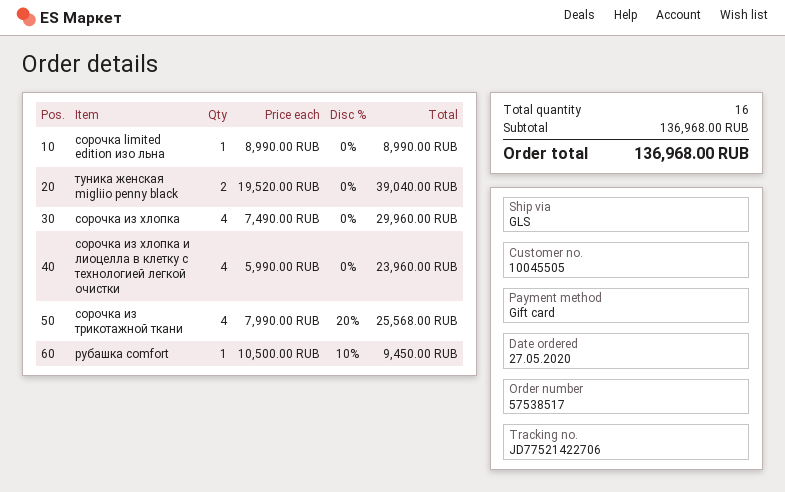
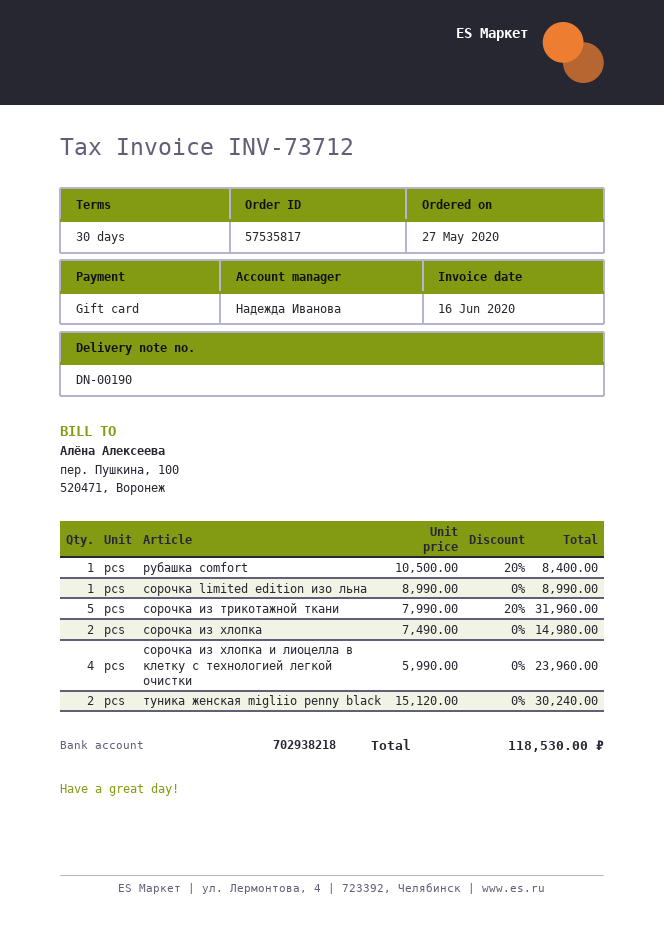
order number: 57538517 -> 57535817
туника женская migliio penny black: 2 x 19520.00 = 39040.00 -> 2 x 15120.00 = 30240.00
сорочка из хлопка: 4 x 7490.00 = 29960.00 -> 2 x 7490.00 = 14980.00
сорочка из трикотажной ткани: 4 x 7990.00 - 20% = 25568.00 -> 5 x 7990.00 - 20% = 31960.00
рубашка comfort: 1 x 10500.00 - 10% = 9450.00 -> 1 x 10500.00 - 20% = 8400.00
total: 136968.00 -> 118530.00

